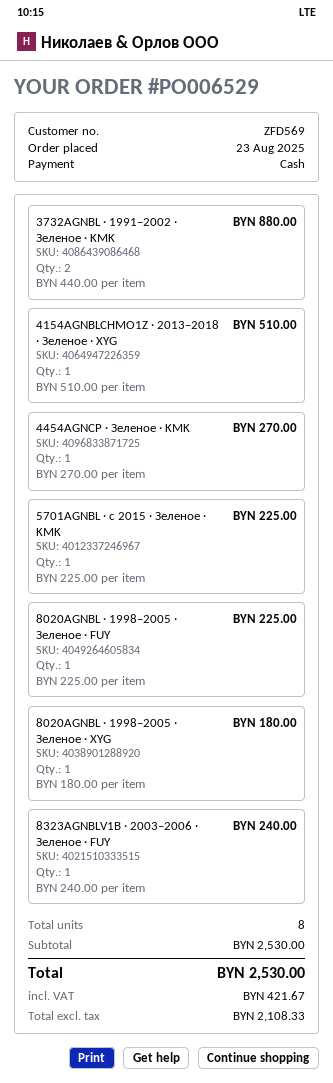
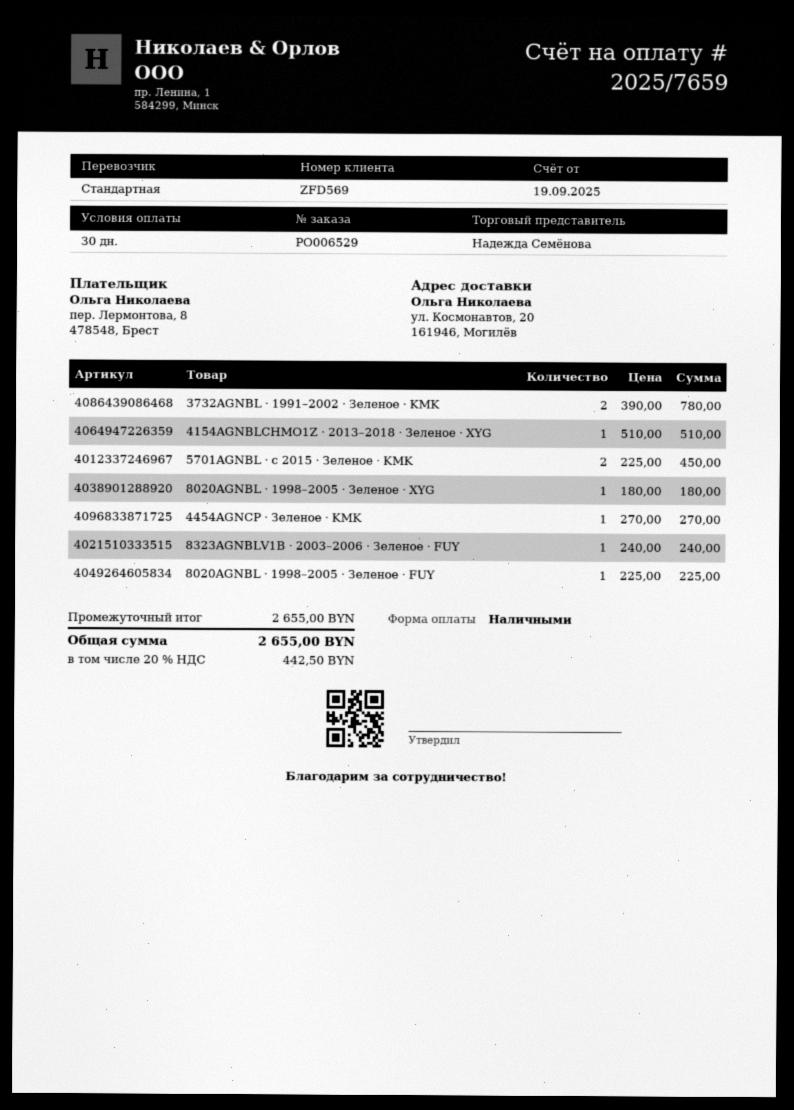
3732AGNBL · 1991–2002 · Зеленое · KMK: 2 x 440.00 = 880.00 -> 2 x 390.00 = 780.00
5701AGNBL · с 2015 · Зеленое · KMK: 1 x 225.00 = 225.00 -> 2 x 225.00 = 450.00
subtotal: 2530.00 -> 2655.00
tax: 421.67 -> 442.50
total: 2530.00 -> 2655.00

